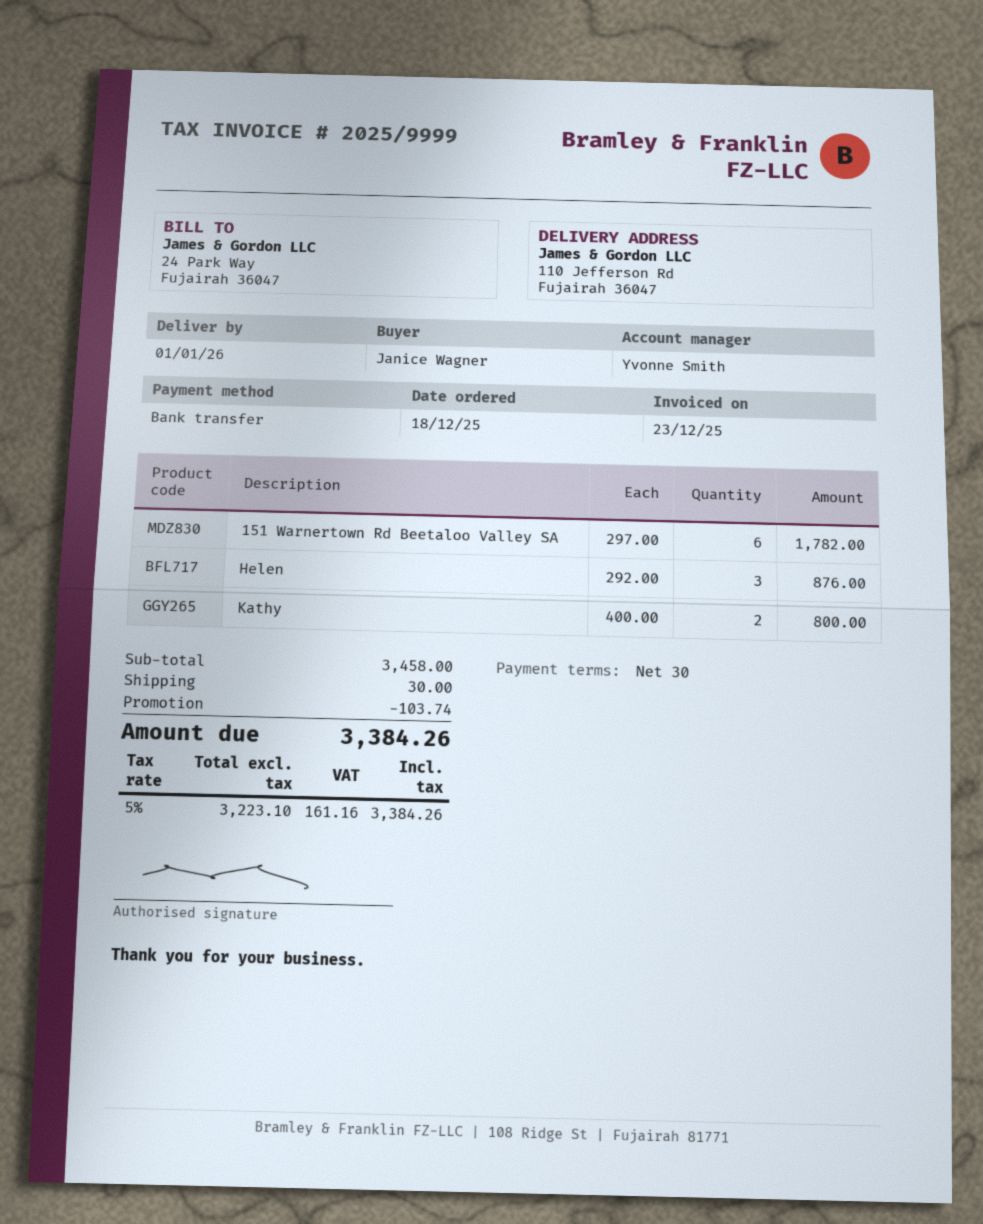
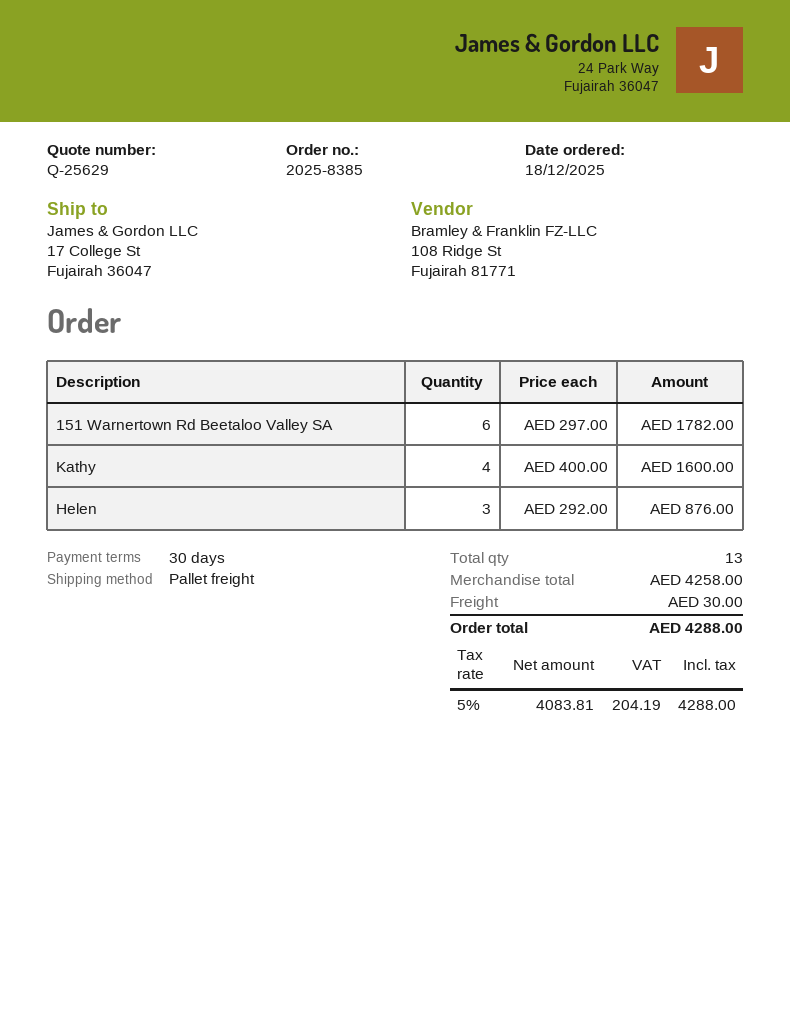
ship to: 110 Jefferson Rd, Fujairah 36047 -> 17 College St, Fujairah 36047
Kathy: 2 x 400.00 = 800.00 -> 4 x 400.00 = 1600.00
subtotal: 3458.00 -> 4258.00
discount: 103.74 -> none
net: 3223.10 -> 4083.81
tax: 5% = 161.16 -> 5% = 204.19
total: 3384.26 -> 4288.00

